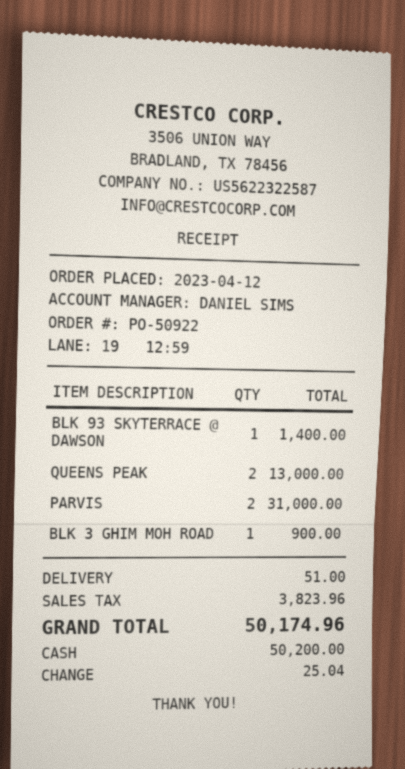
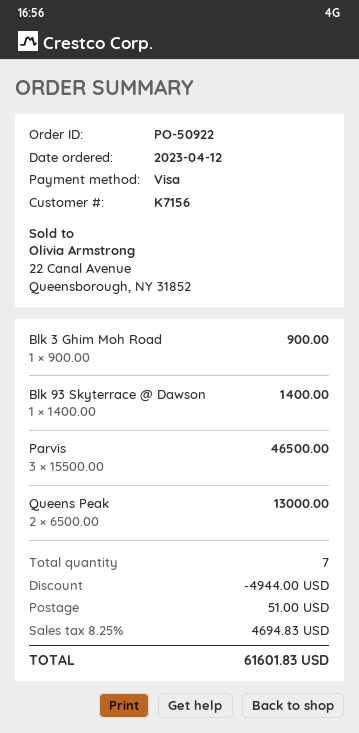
payment method: cash -> Visa
PARVIS: 2 for 31000.00 -> 3 for 46500.00
discount: none -> 4944.00
tax: 3823.96 -> 4694.83
total: 50174.96 -> 61601.83

